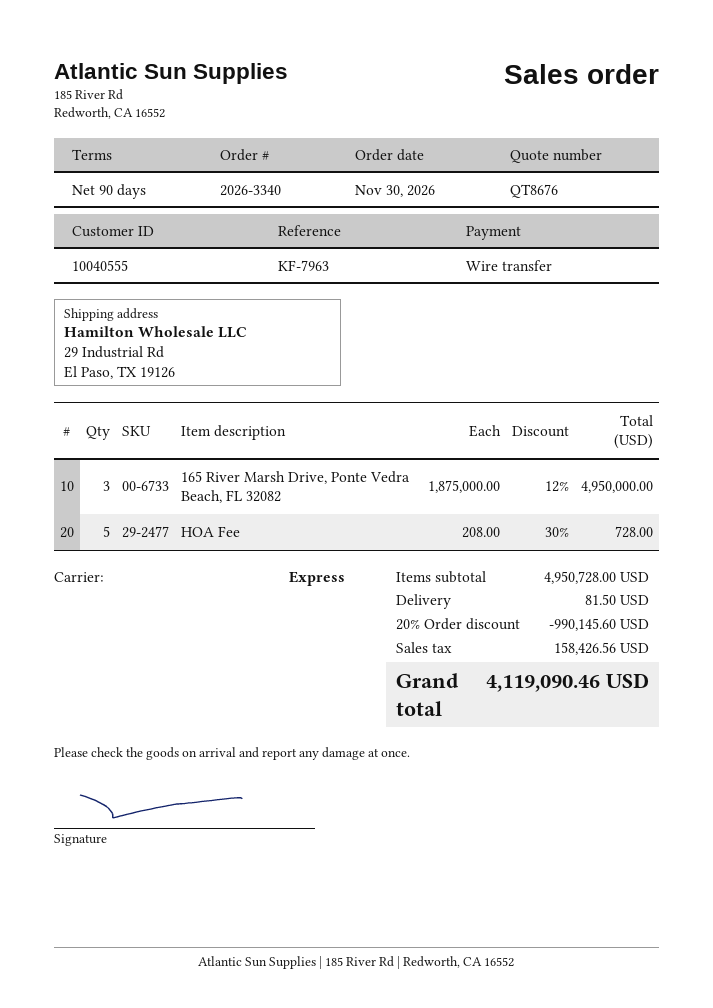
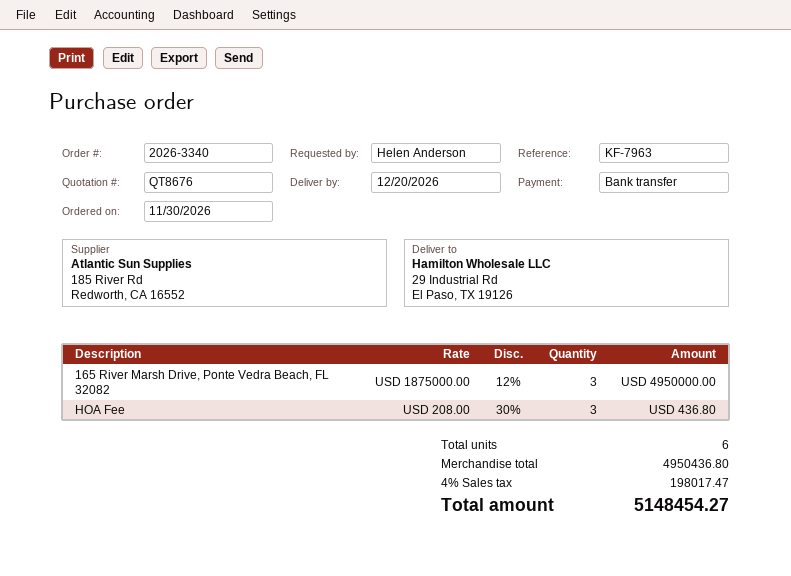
HOA Fee: 5 x 208.00 - 30% = 728.00 -> 3 x 208.00 - 30% = 436.80
subtotal: 4950728.00 -> 4950436.80
discount: 20% = 990145.60 -> none
shipping: 81.50 -> none
tax: 158426.56 -> 198017.47
total: 4119090.46 -> 5148454.27

